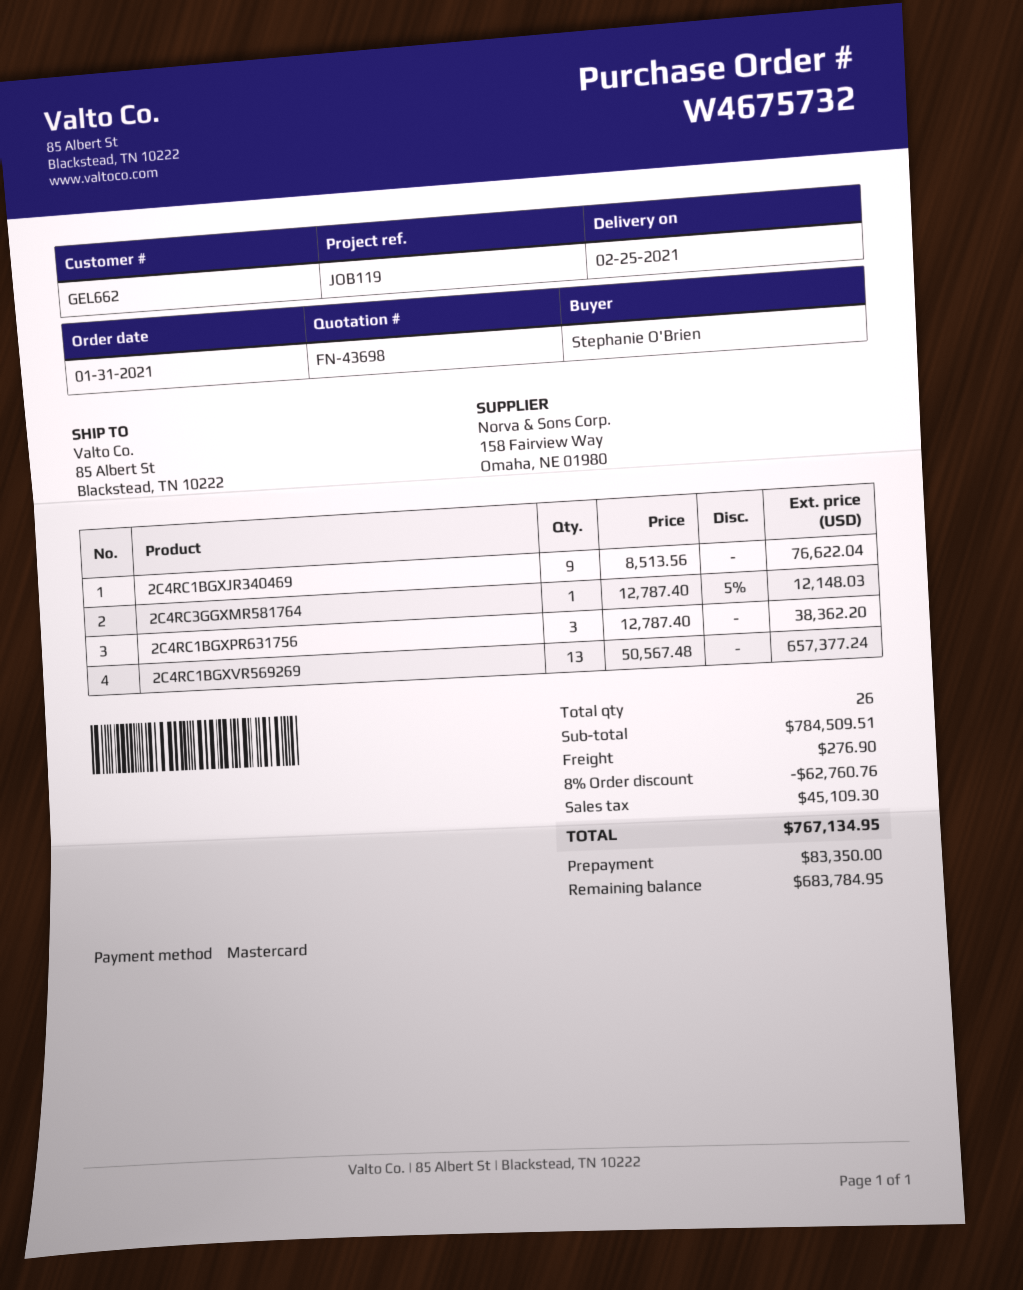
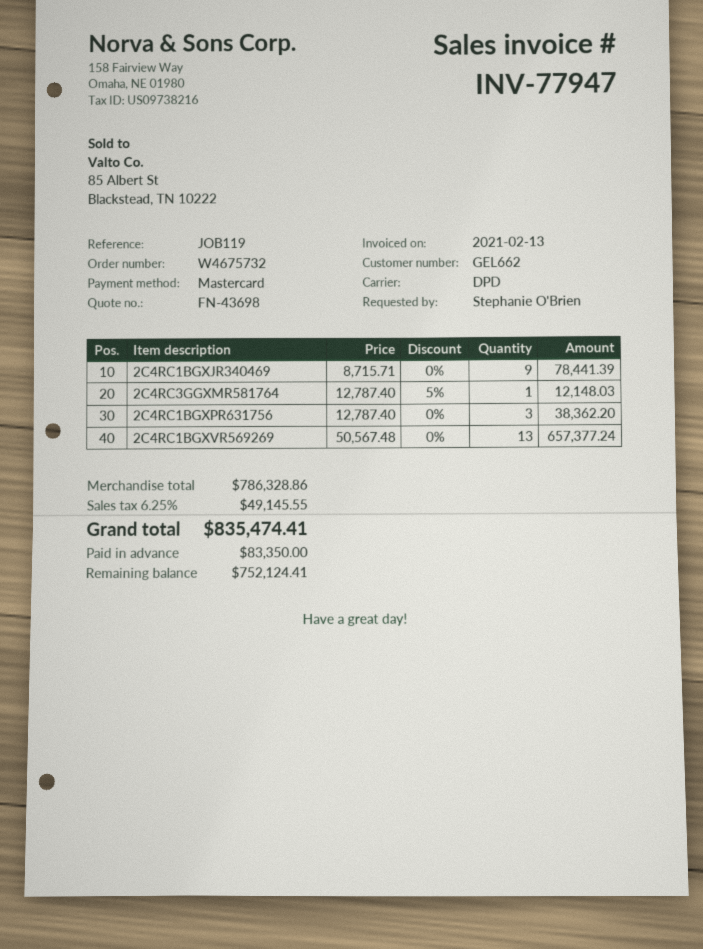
2C4RC1BGXJR340469: 9 x 8513.56 = 76622.04 -> 9 x 8715.71 = 78441.39
subtotal: 784509.51 -> 786328.86
discount: 8% = 62760.76 -> none
shipping: 276.90 -> none
tax: 45109.30 -> 49145.55
total: 767134.95 -> 835474.41
balance: 683784.95 -> 752124.41

